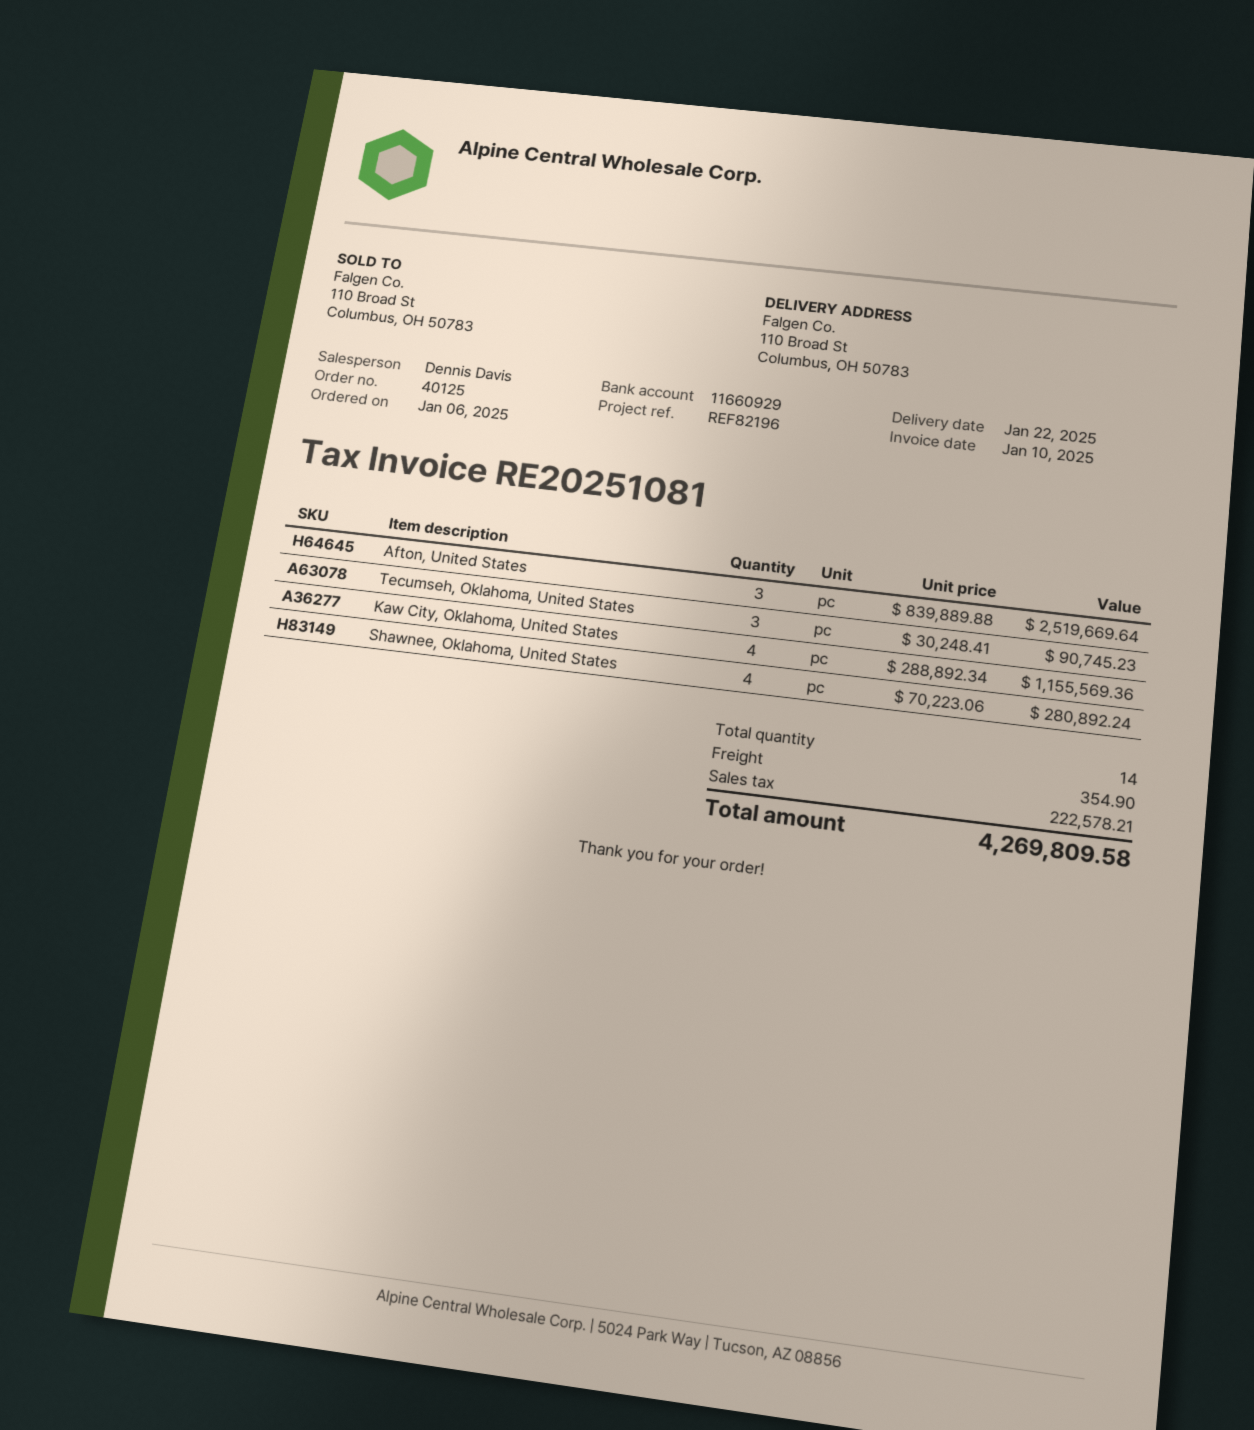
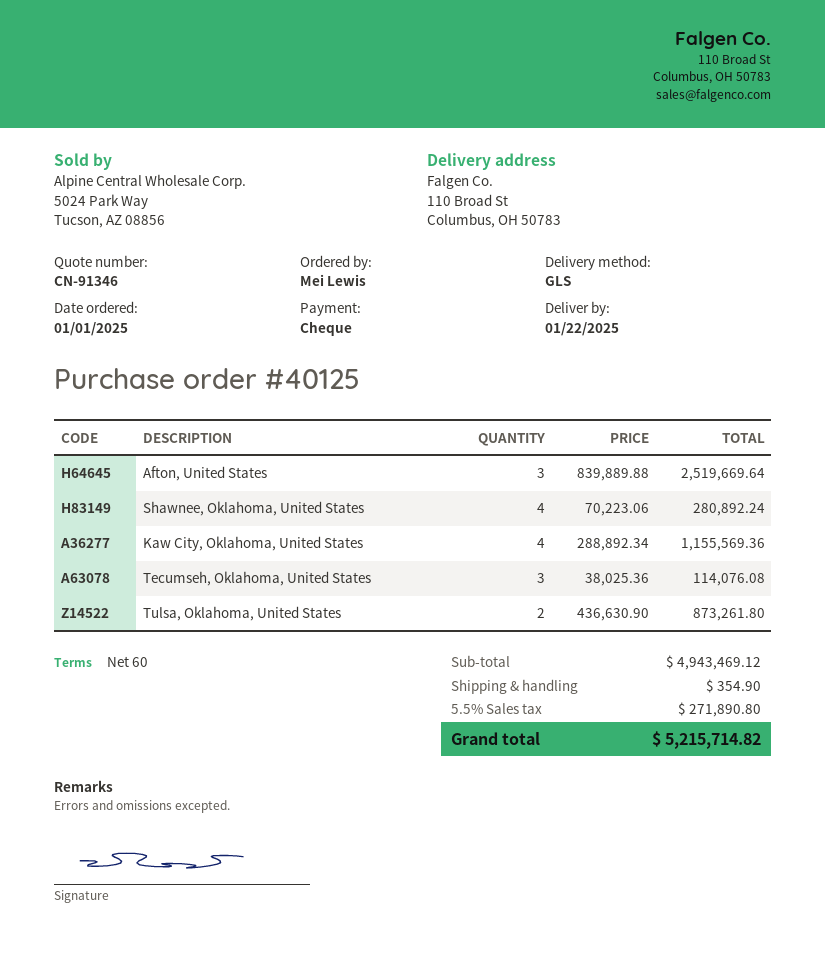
order date: 2025-01-06 -> 2025-01-01
Tecumseh, Oklahoma, United States: 3 x 30248.41 = 90745.23 -> 3 x 38025.36 = 114076.08
Tulsa, Oklahoma, United States: none -> 2 x 436630.90 = 873261.80
tax: 222578.21 -> 271890.80
total: 4269809.58 -> 5215714.82

